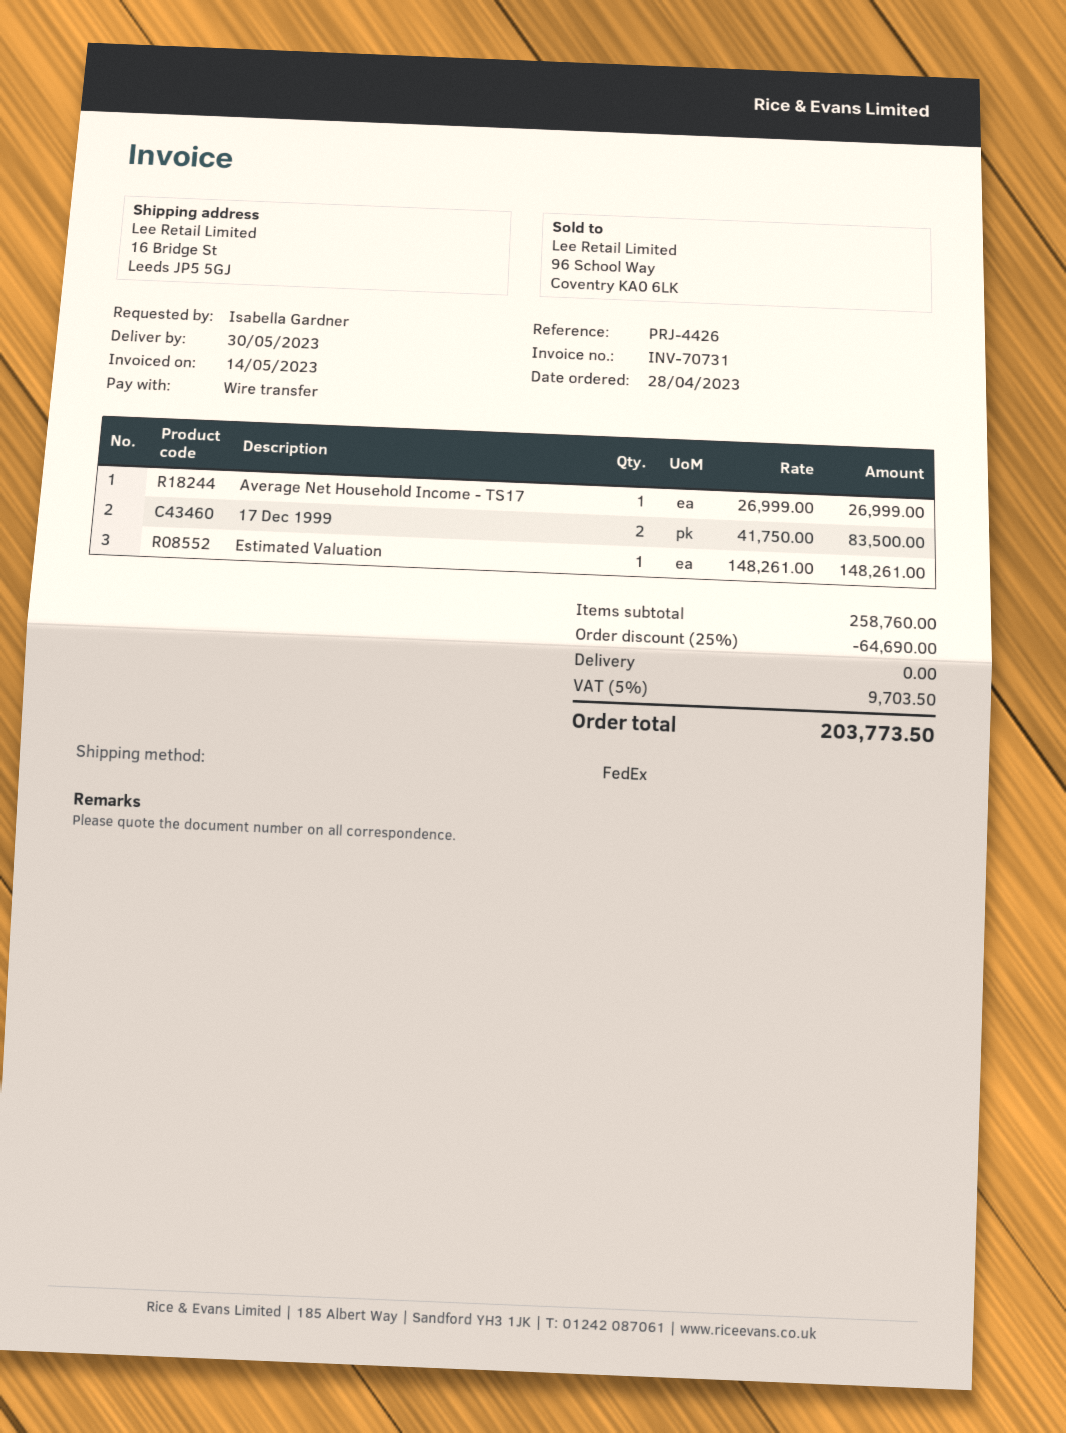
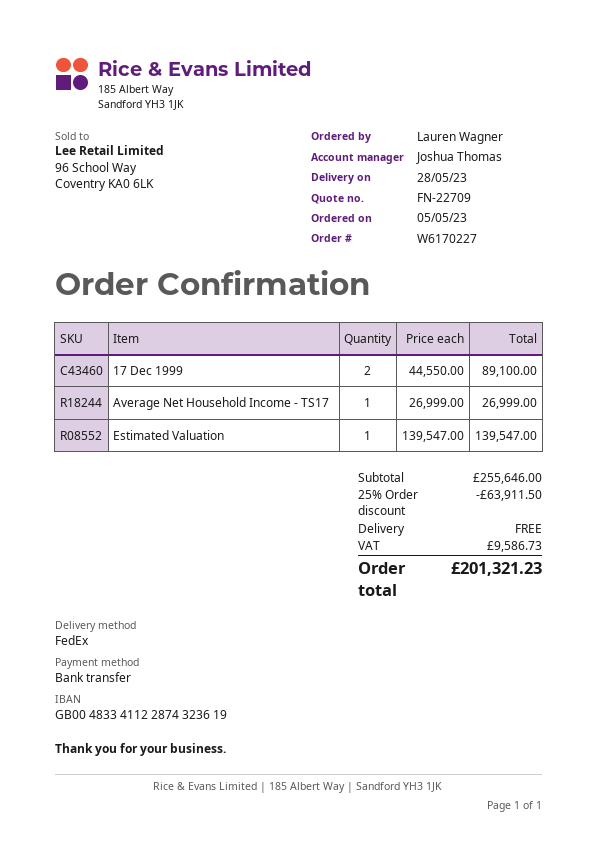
order date: 2023-04-28 -> 2023-05-05
delivery date: 2023-05-30 -> 2023-05-28
ordered by: Isabella Gardner -> Lauren Wagner
17 Dec 1999: 2 x 41750.00 = 83500.00 -> 2 x 44550.00 = 89100.00
Estimated Valuation: 1 x 148261.00 = 148261.00 -> 1 x 139547.00 = 139547.00
subtotal: 258760.00 -> 255646.00
discount: 25% = 64690.00 -> 25% = 63911.50
tax: 9703.50 -> 9586.73
total: 203773.50 -> 201321.23

